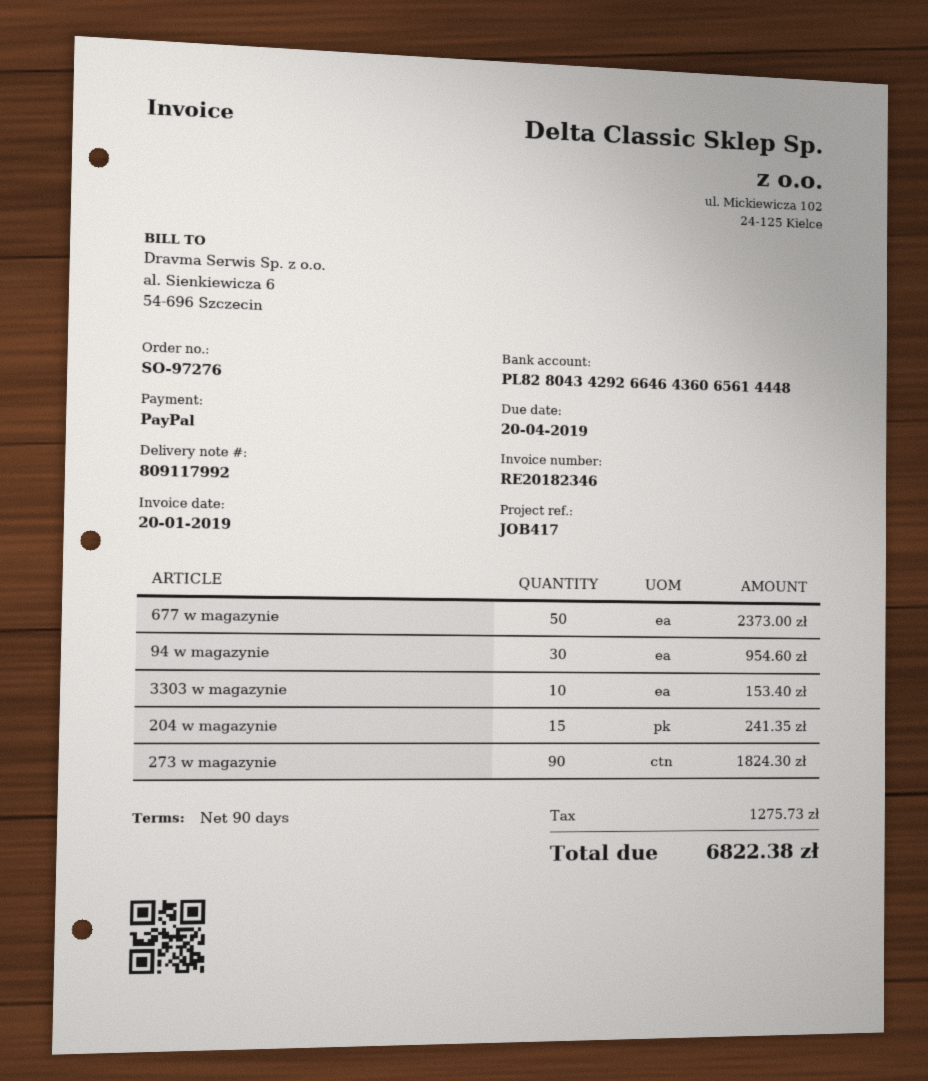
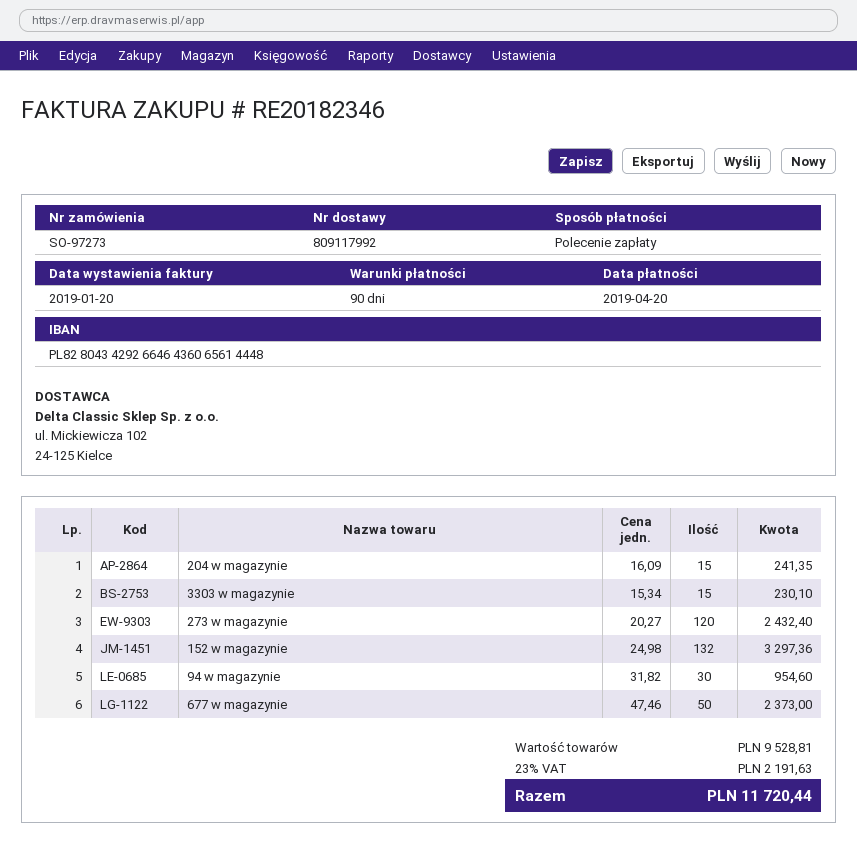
order number: SO-97276 -> SO-97273
payment method: PayPal -> direct debit
3303 w magazynie: 10 for 153.40 -> 15 for 230.10
273 w magazynie: 90 for 1824.30 -> 120 for 2432.40
152 w magazynie: none -> 132 for 3297.36
tax: 1275.73 -> 2191.63
total: 6822.38 -> 11720.44

